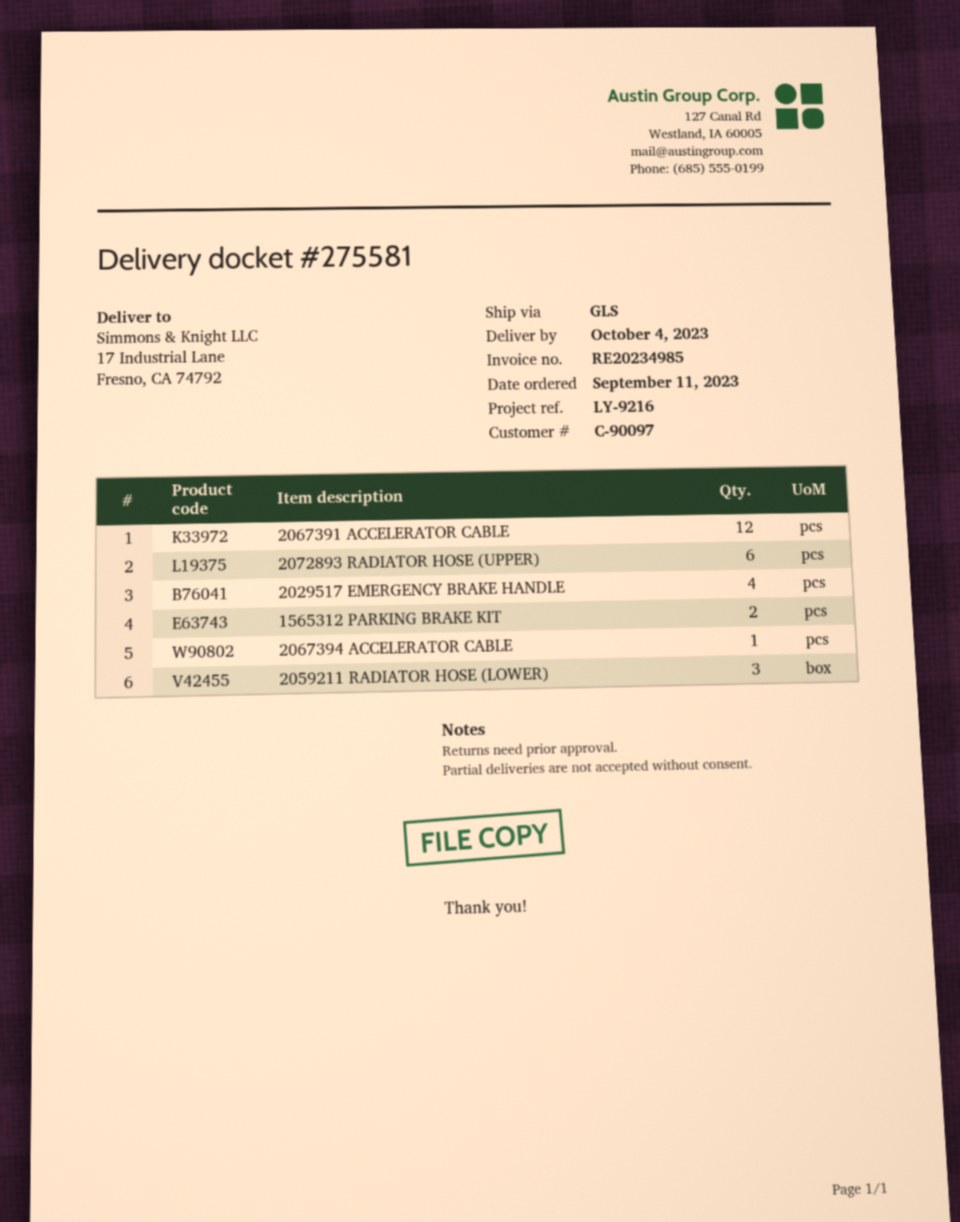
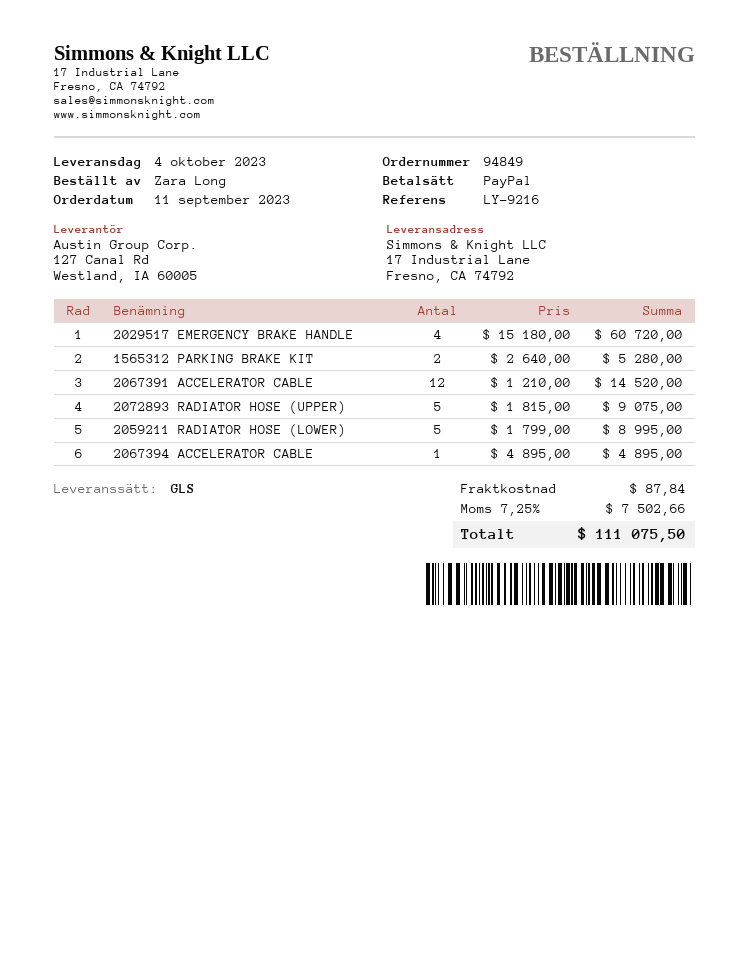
2072893 RADIATOR HOSE (UPPER): 6 -> 5
2059211 RADIATOR HOSE (LOWER): 3 -> 5

